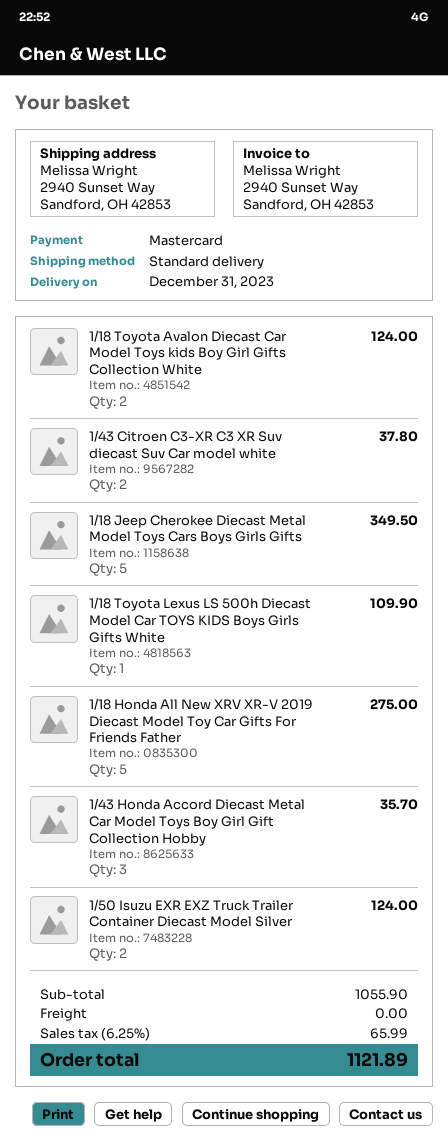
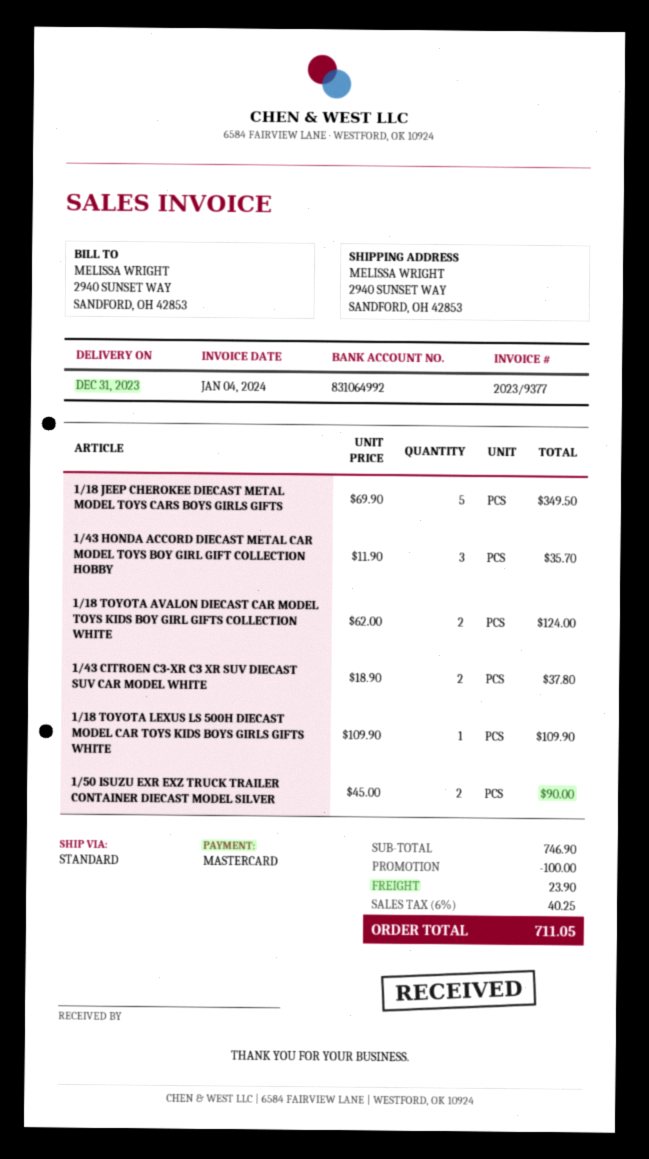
1/18 Honda All New XRV XR-V 2019 Diecast Model Toy Car Gifts For Friends Father: 5 for 275.00 -> none
1/50 Isuzu EXR EXZ Truck Trailer Container Diecast Model Silver: 2 for 124.00 -> 2 for 90.00
subtotal: 1055.90 -> 746.90
discount: none -> 100.00
shipping: 0.00 -> 23.90
tax: 6.25% = 65.99 -> 6% = 40.25
total: 1121.89 -> 711.05

